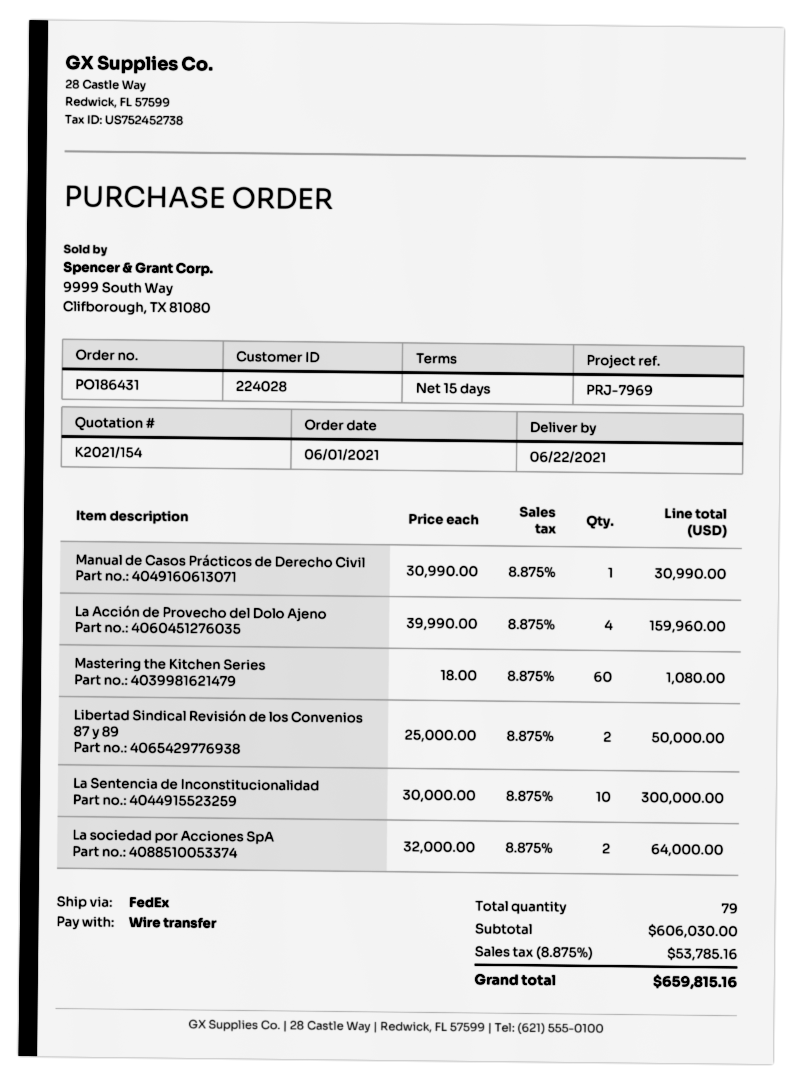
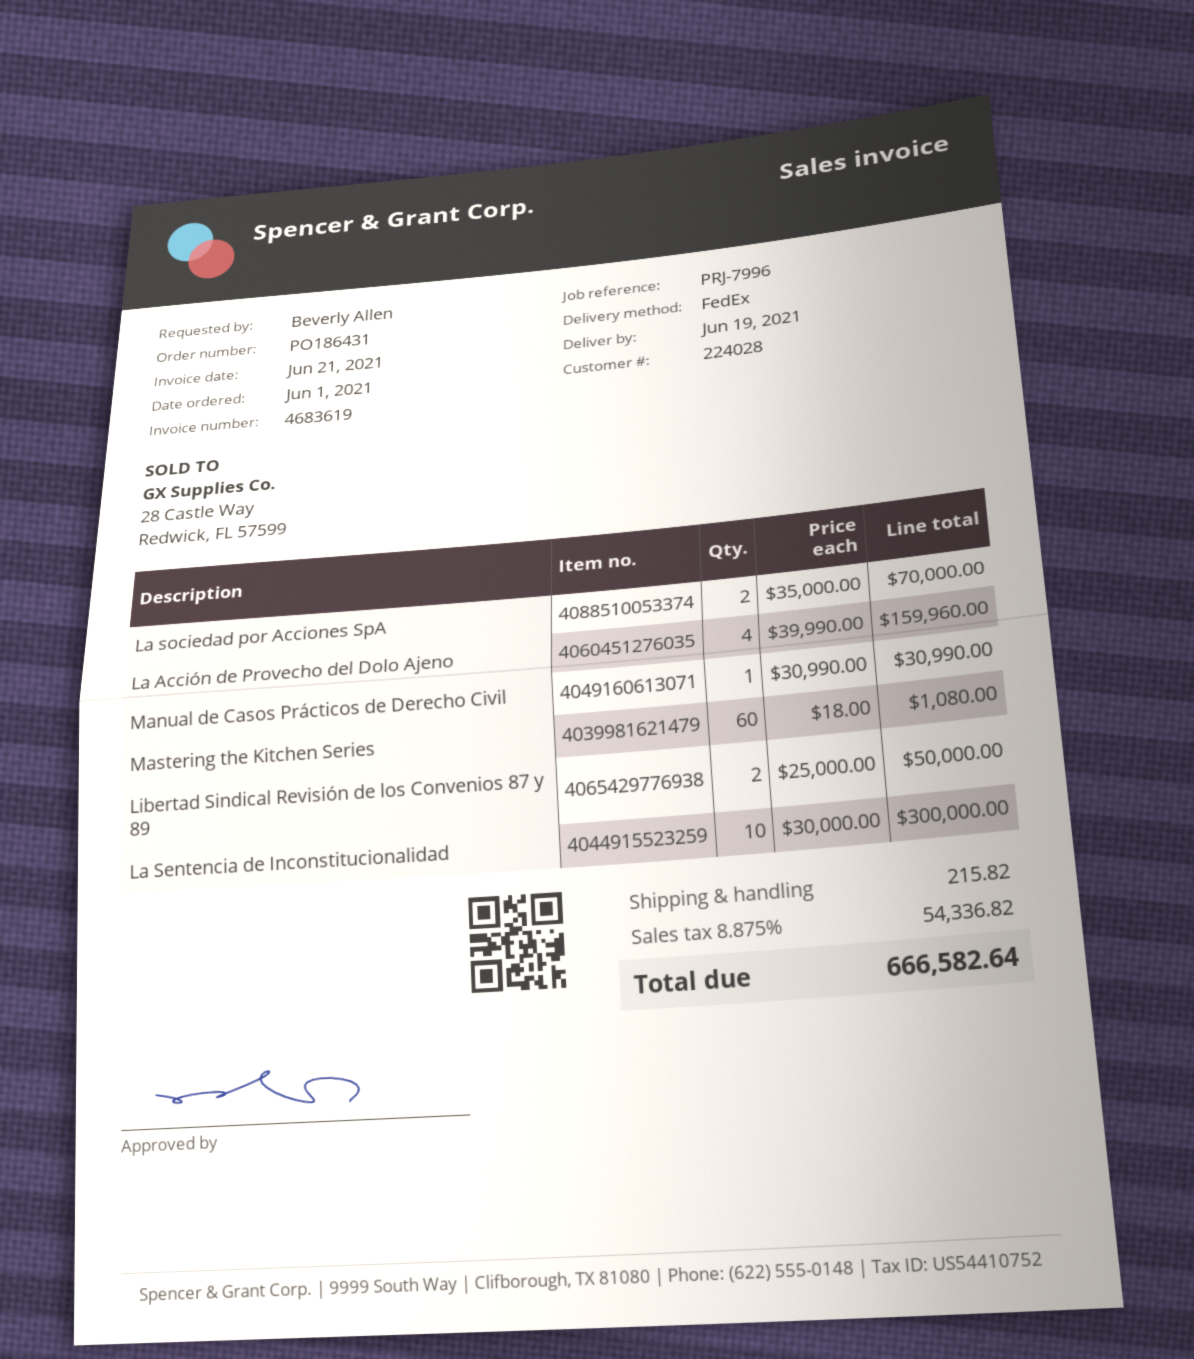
delivery date: 2021-06-22 -> 2021-06-19
reference: PRJ-7969 -> PRJ-7996
La sociedad por Acciones SpA: 2 x 32000.00 = 64000.00 -> 2 x 35000.00 = 70000.00
shipping: none -> 215.82
tax: 8.875% = 53785.16 -> 8.875% = 54336.82
total: 659815.16 -> 666582.64

